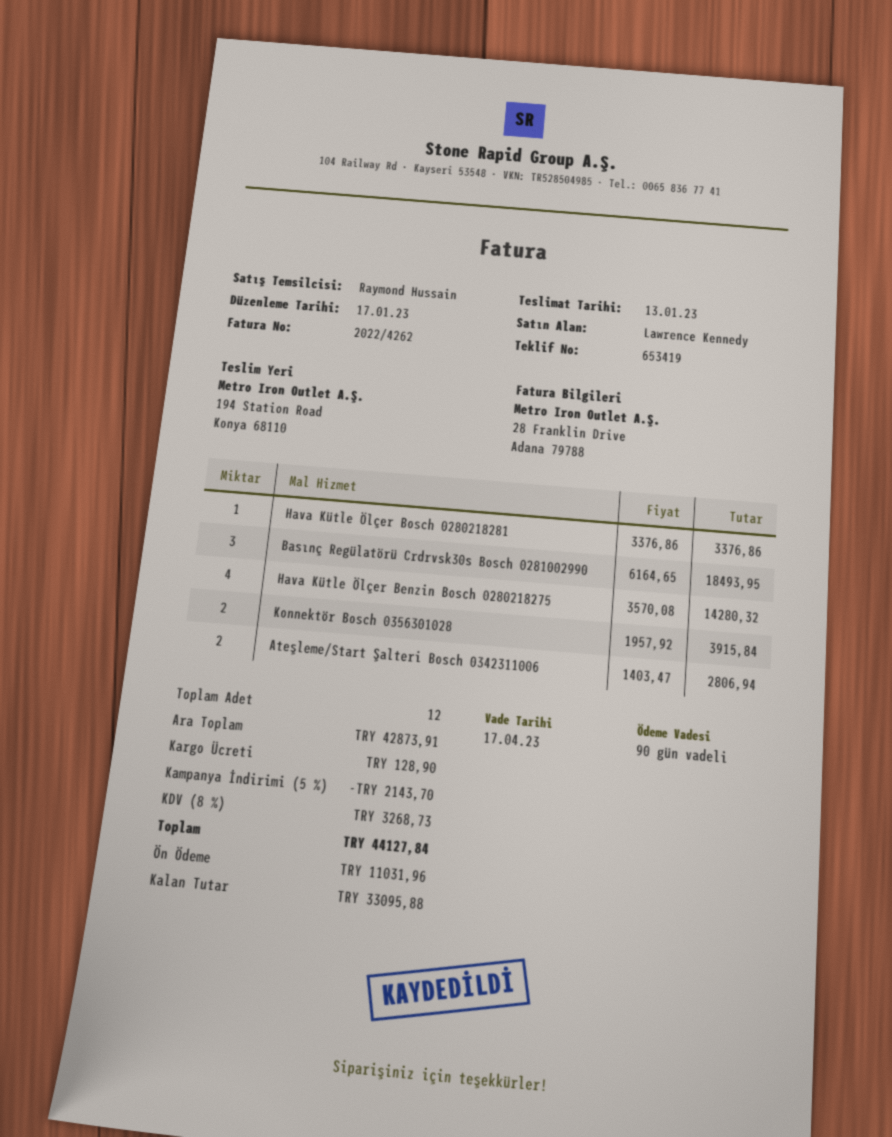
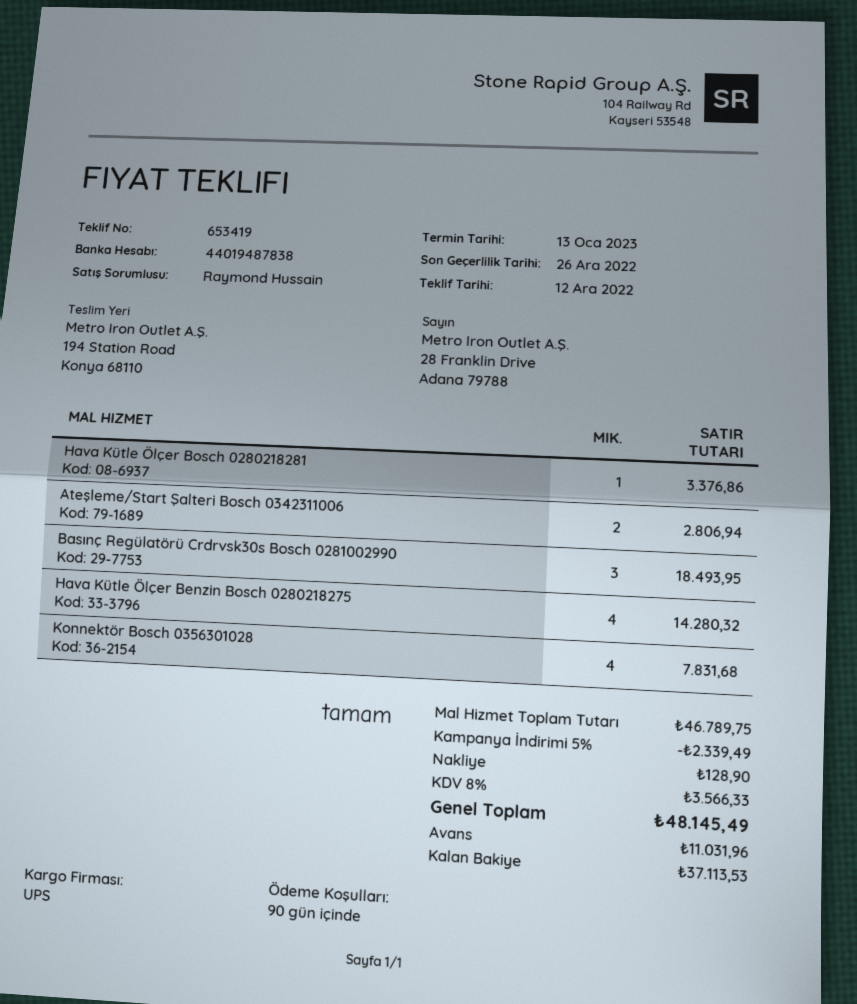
Konnektör Bosch 0356301028: 2 for 3915.84 -> 4 for 7831.68
subtotal: 42873.91 -> 46789.75
discount: 5% = 2143.70 -> 5% = 2339.49
tax: 8% = 3268.73 -> 8% = 3566.33
total: 44127.84 -> 48145.49
balance: 33095.88 -> 37113.53

